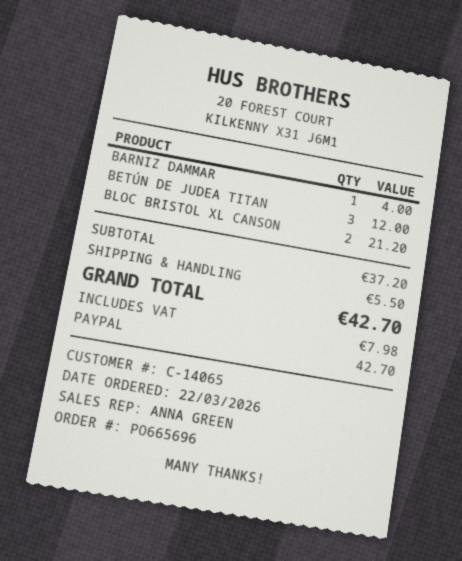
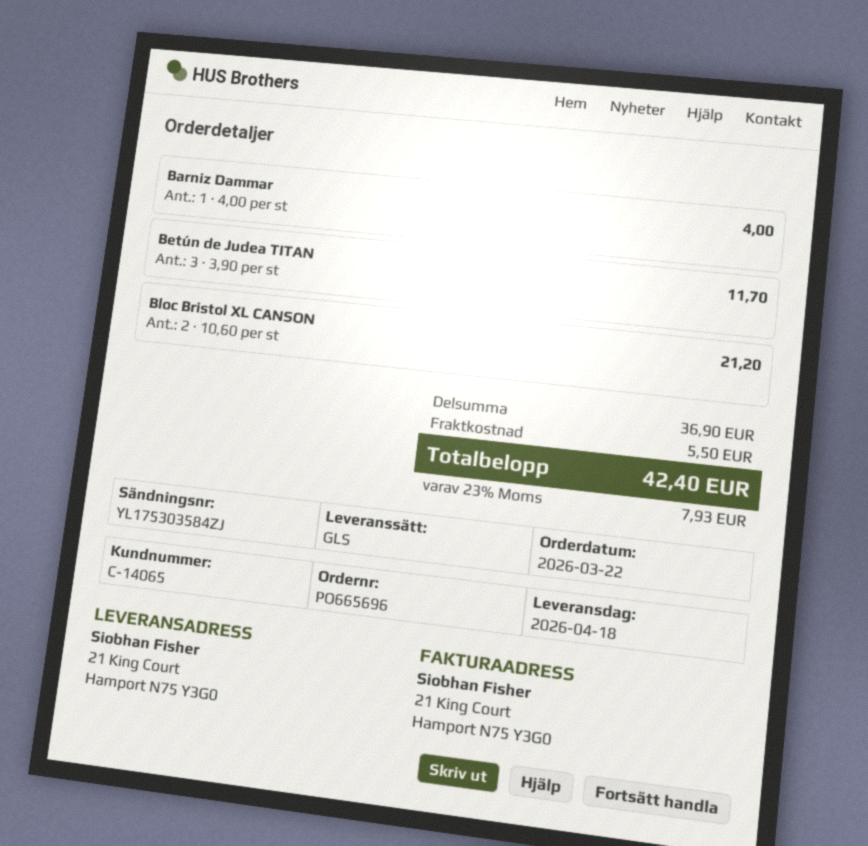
BETÚN DE JUDEA TITAN: 3 for 12.00 -> 3 for 11.70
subtotal: 37.20 -> 36.90
tax: 7.98 -> 7.93
total: 42.70 -> 42.40

